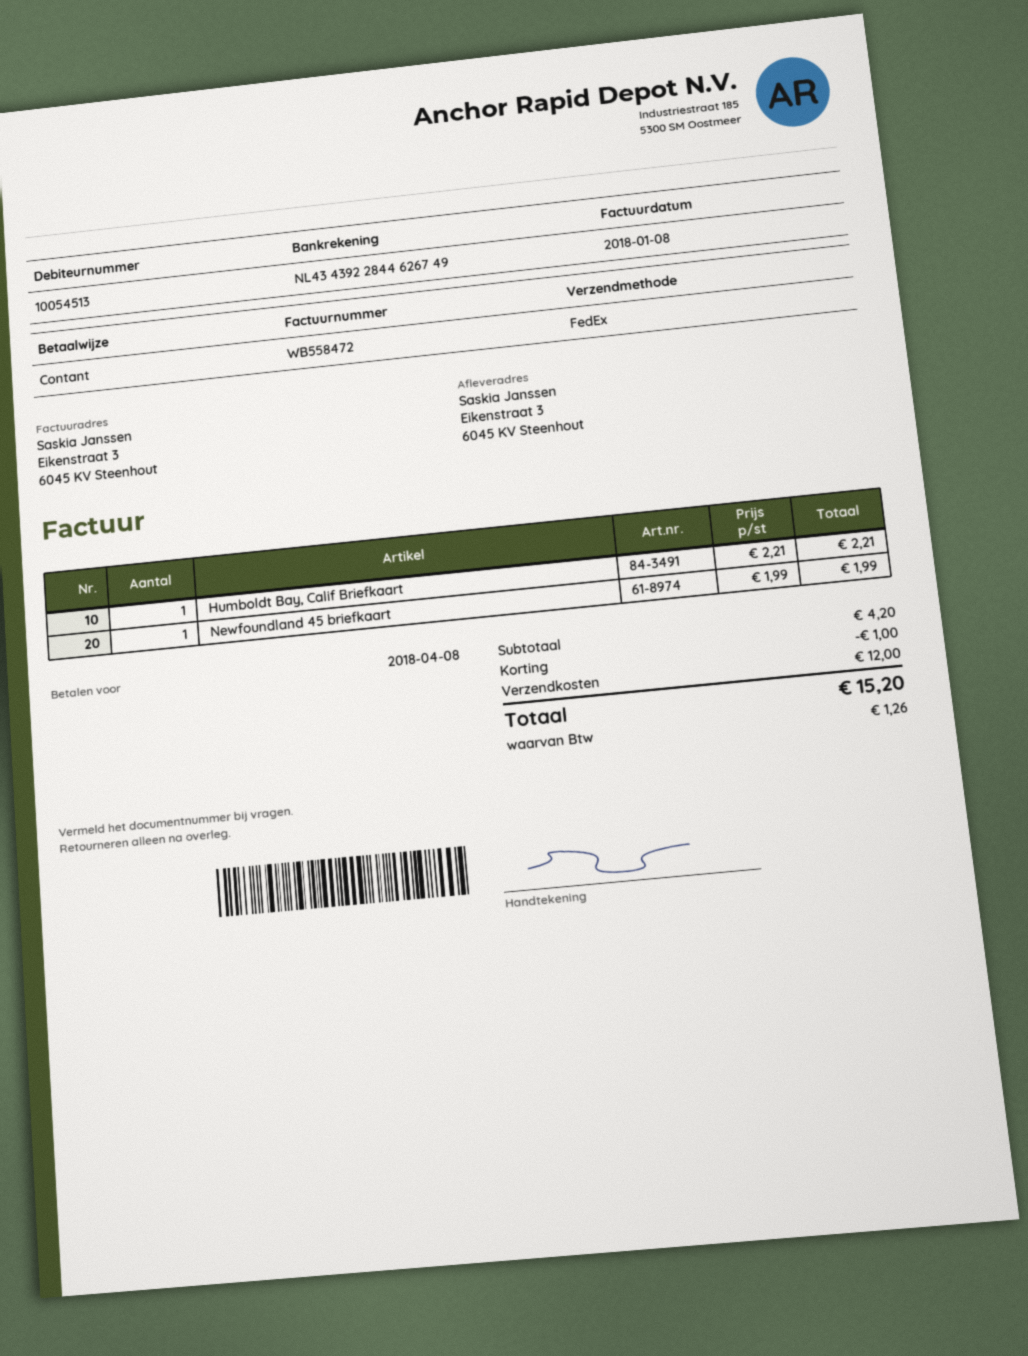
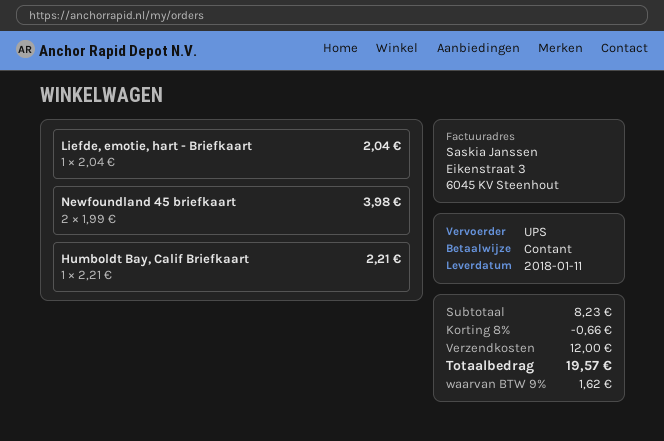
shipping method: FedEx -> UPS
Newfoundland 45 briefkaart: 1 x 1.99 = 1.99 -> 2 x 1.99 = 3.98
Liefde, emotie, hart - Briefkaart: none -> 1 x 2.04 = 2.04
subtotal: 4.20 -> 8.23
discount: 1.00 -> 0.66
tax: 1.26 -> 1.62
total: 15.20 -> 19.57

